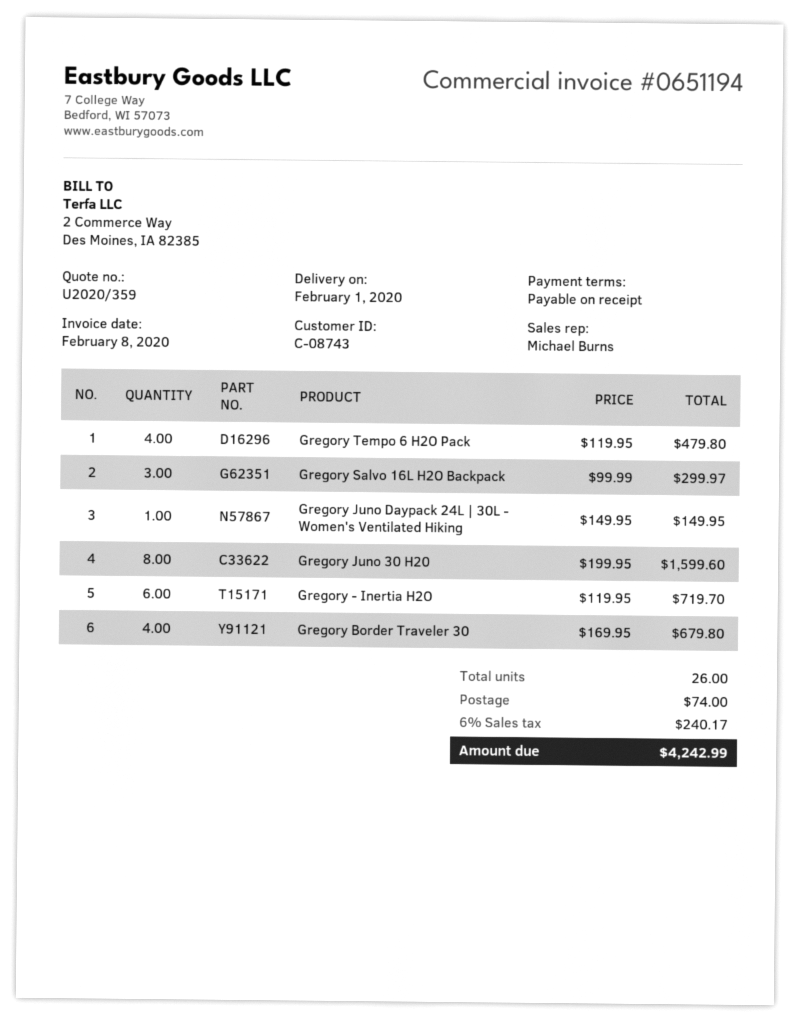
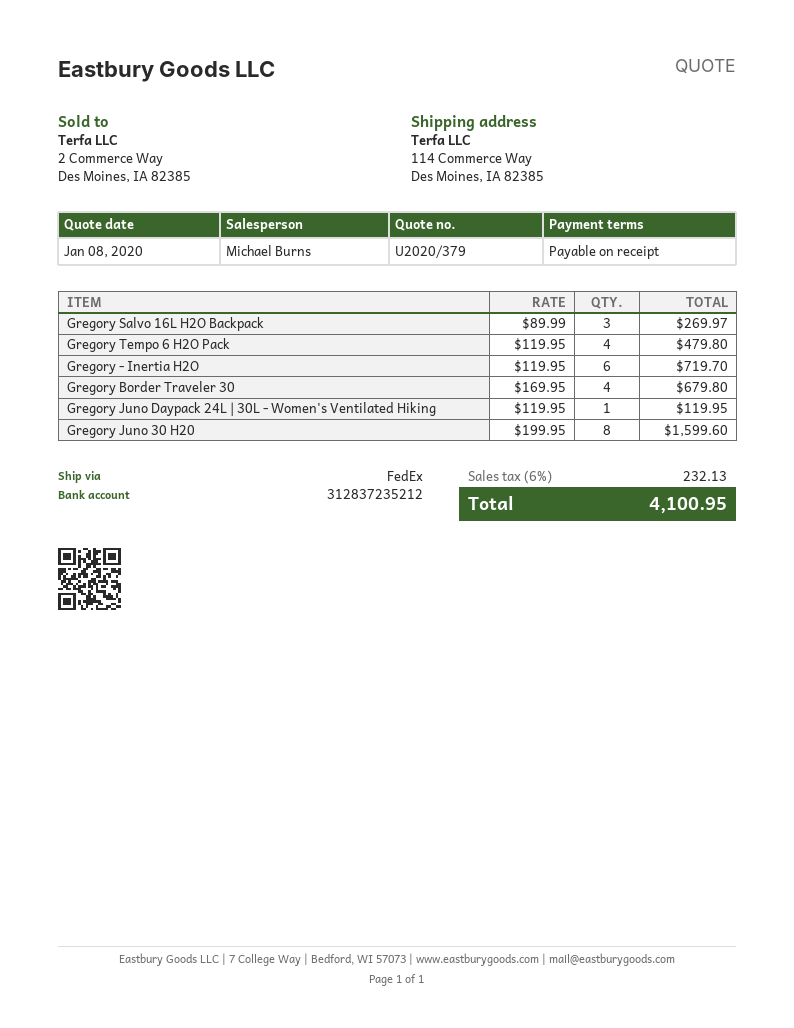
quote number: U2020/359 -> U2020/379
Gregory Salvo 16L H2O Backpack: 3 x 99.99 = 299.97 -> 3 x 89.99 = 269.97
Gregory Juno Daypack 24L | 30L - Women's Ventilated Hiking: 1 x 149.95 = 149.95 -> 1 x 119.95 = 119.95
shipping: 74.00 -> none
tax: 6% = 240.17 -> 6% = 232.13
total: 4242.99 -> 4100.95

